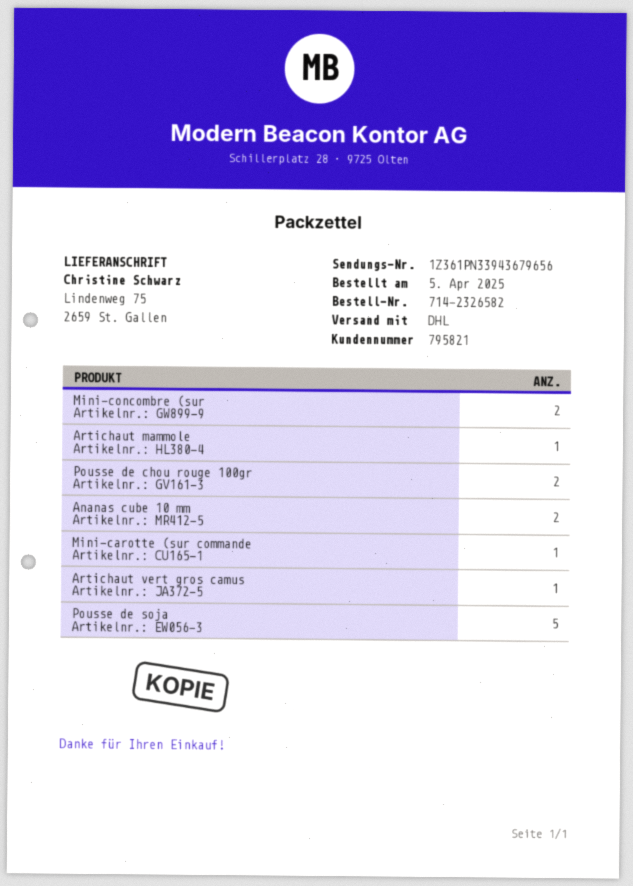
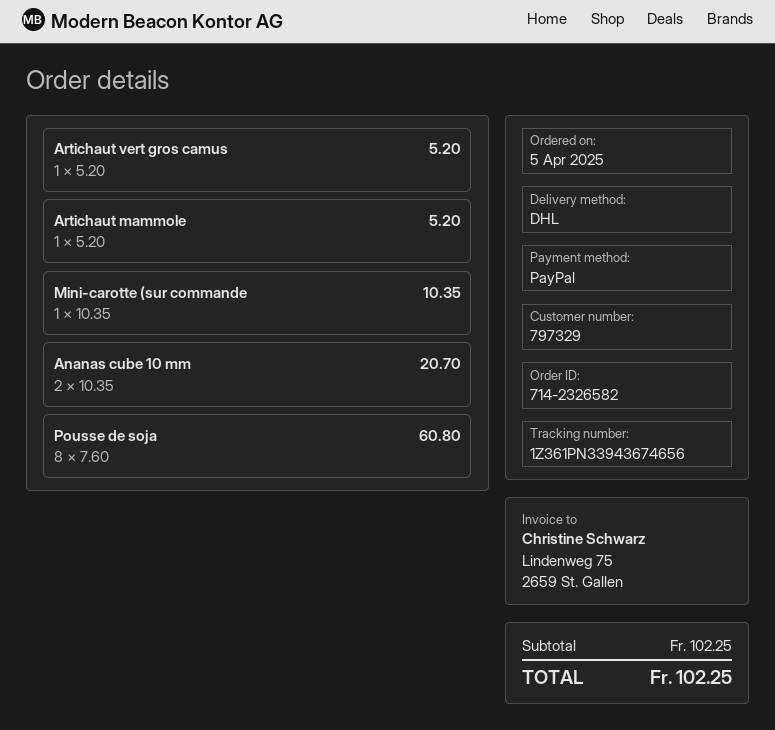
customer number: 795821 -> 797329
tracking number: 1Z361PN33943679656 -> 1Z361PN33943674656
Mini-concombre (sur: 2 -> none
Pousse de chou rouge 100gr: 2 -> none
Pousse de soja: 5 -> 8

